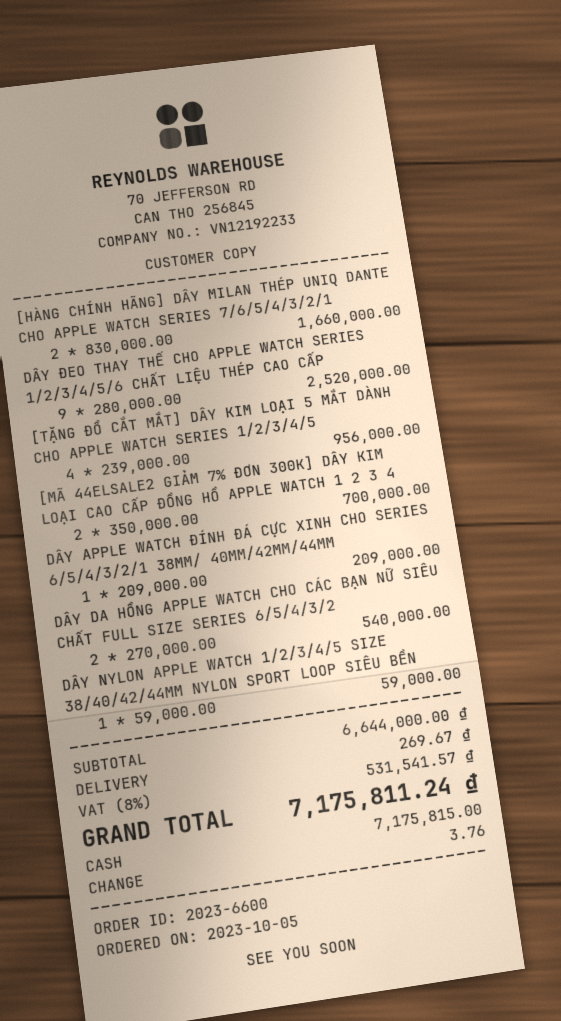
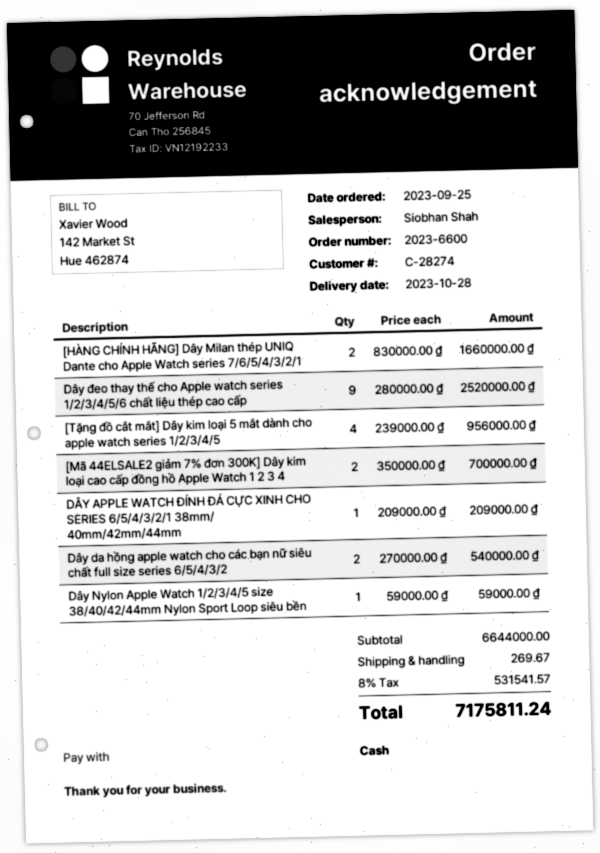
order date: 2023-10-05 -> 2023-09-25

